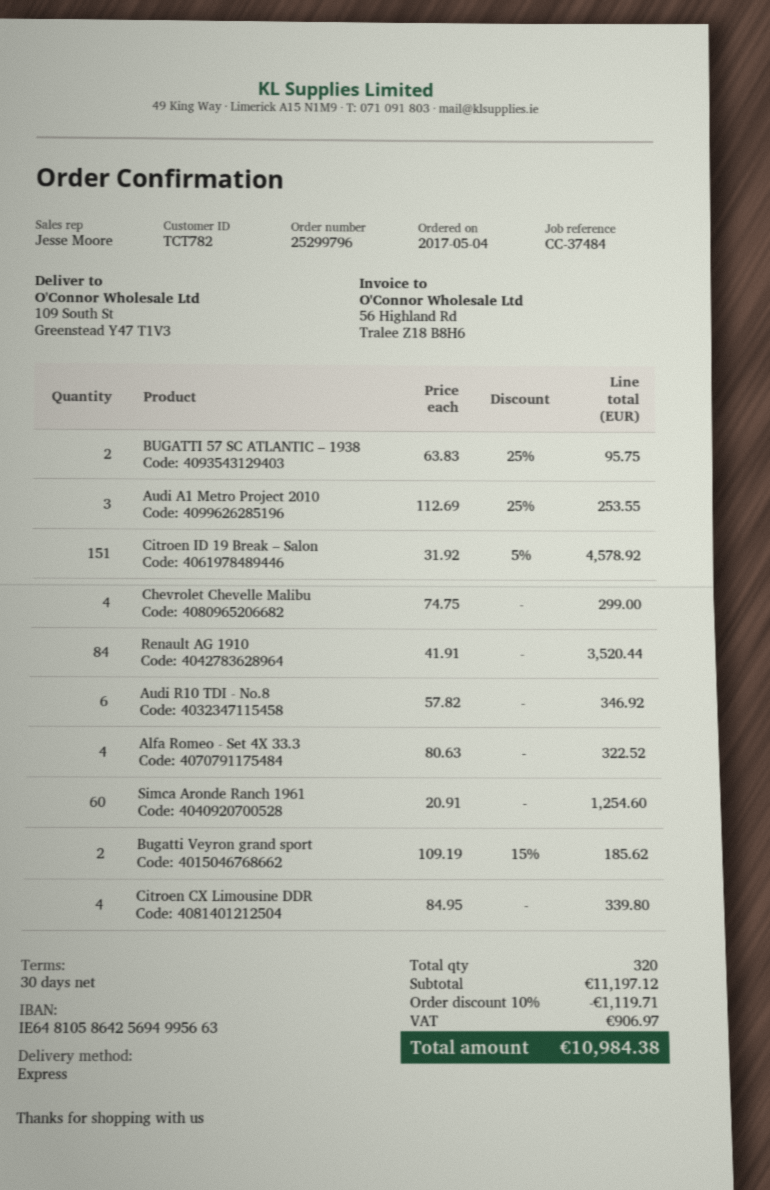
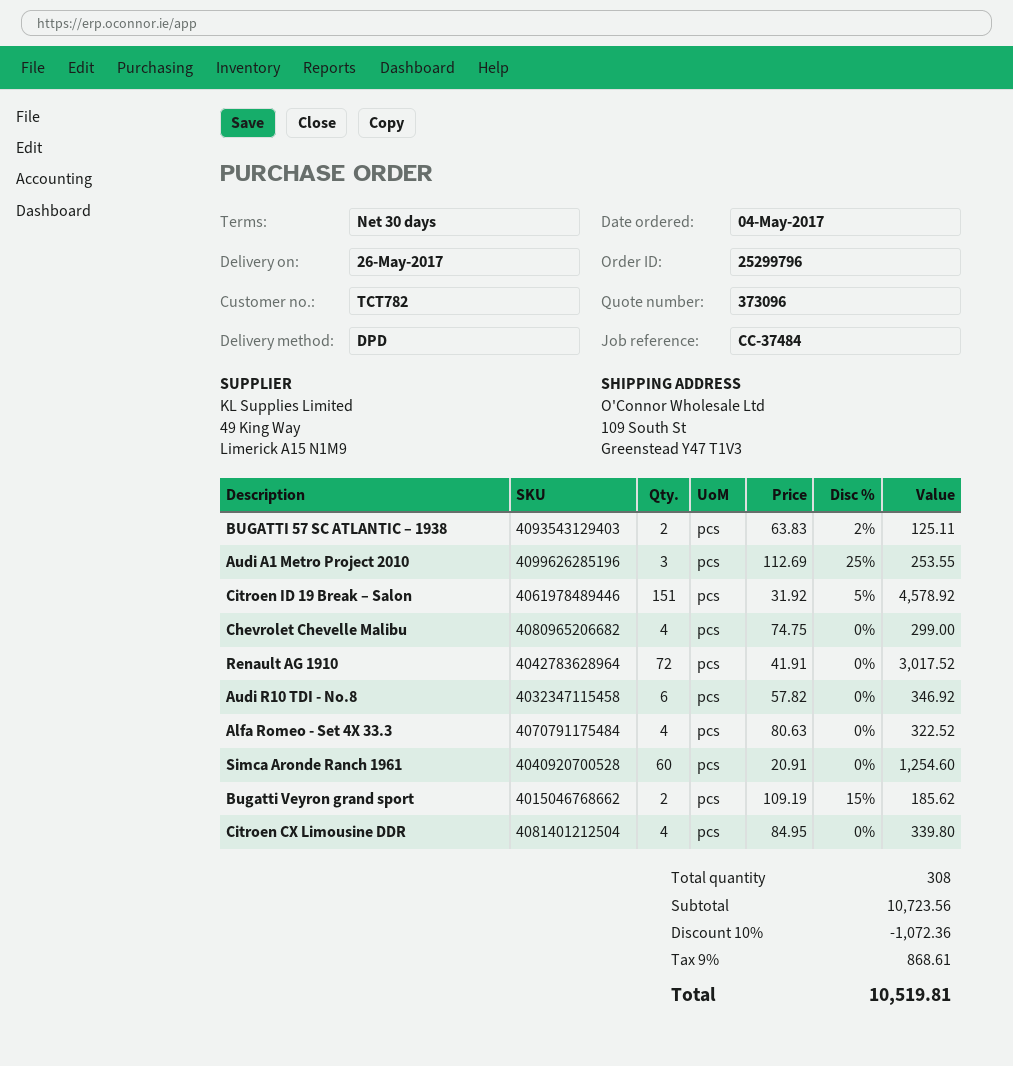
shipping method: express -> DPD
BUGATTI 57 SC ATLANTIC – 1938: 2 x 63.83 - 25% = 95.75 -> 2 x 63.83 - 2% = 125.11
Renault AG 1910: 84 x 41.91 = 3520.44 -> 72 x 41.91 = 3017.52
total quantity: 320 -> 308
subtotal: 11197.12 -> 10723.56
discount: 10% = 1119.71 -> 10% = 1072.36
tax: 906.97 -> 868.61
total: 10984.38 -> 10519.81

